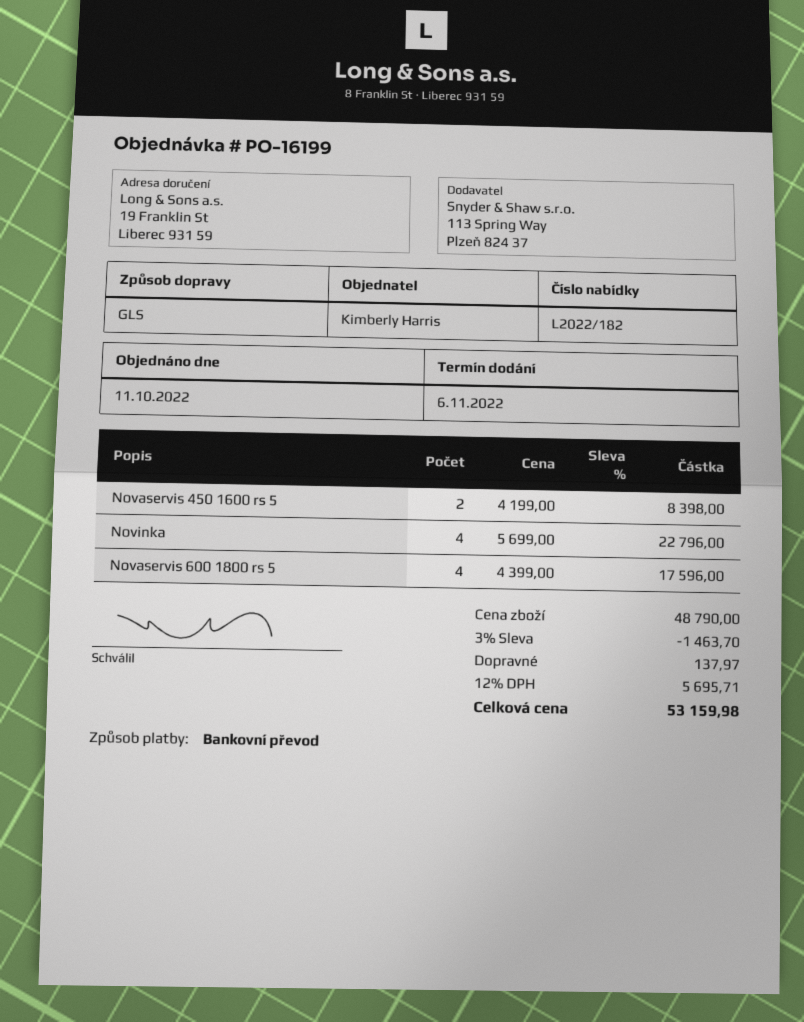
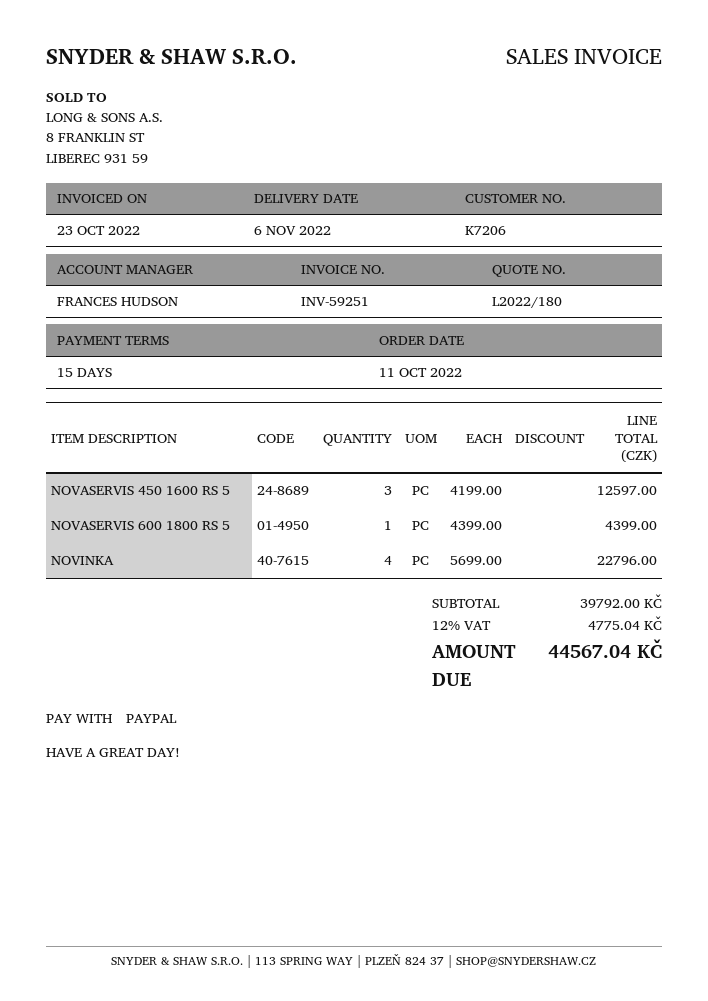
quote number: L2022/182 -> L2022/180
payment method: bank transfer -> PayPal
Novaservis 450 1600 rs 5: 2 x 4199.00 = 8398.00 -> 3 x 4199.00 = 12597.00
Novaservis 600 1800 rs 5: 4 x 4399.00 = 17596.00 -> 1 x 4399.00 = 4399.00
subtotal: 48790.00 -> 39792.00
discount: 3% = 1463.70 -> none
shipping: 137.97 -> none
tax: 12% = 5695.71 -> 12% = 4775.04
total: 53159.98 -> 44567.04

